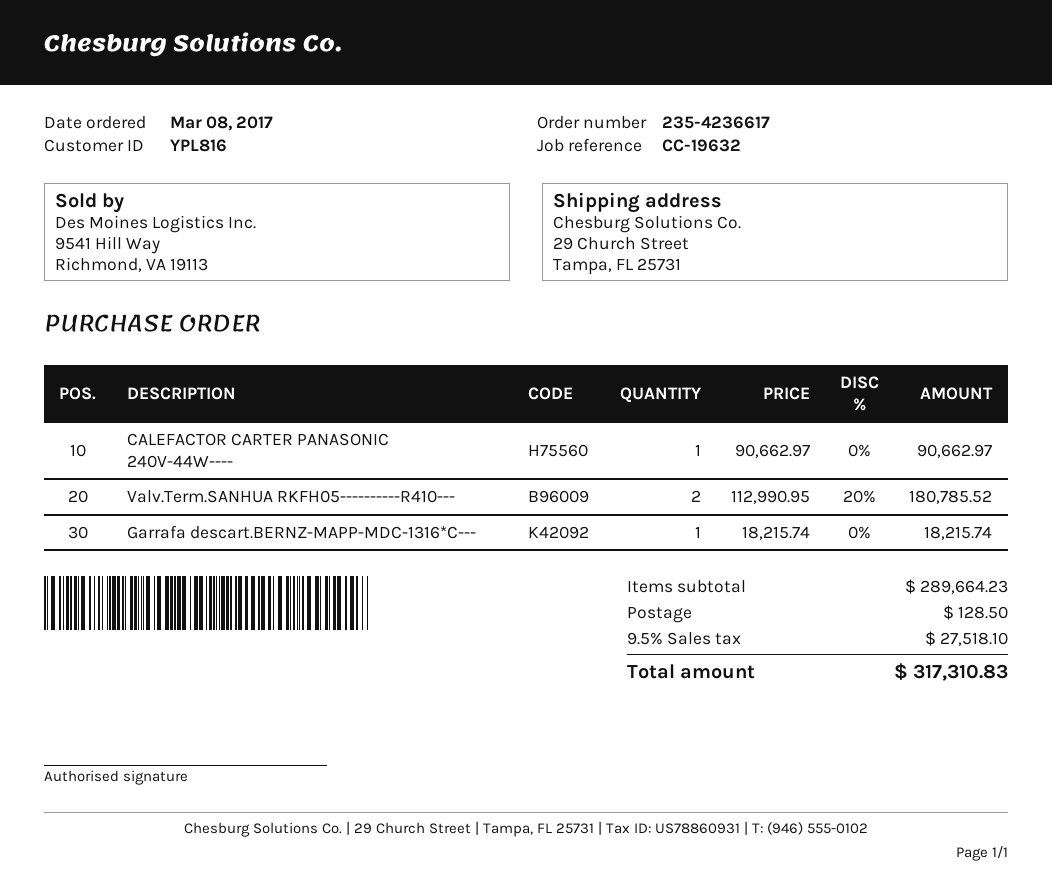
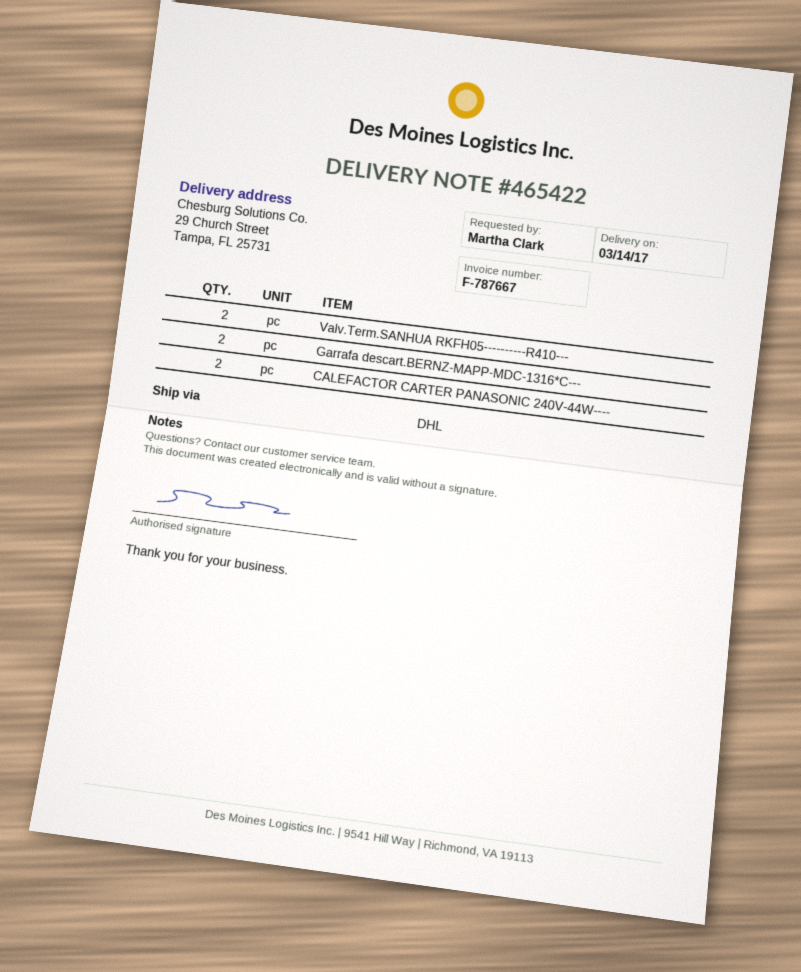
CALEFACTOR CARTER PANASONIC 240V-44W----: 1 -> 2
Garrafa descart.BERNZ-MAPP-MDC-1316*C---: 1 -> 2

